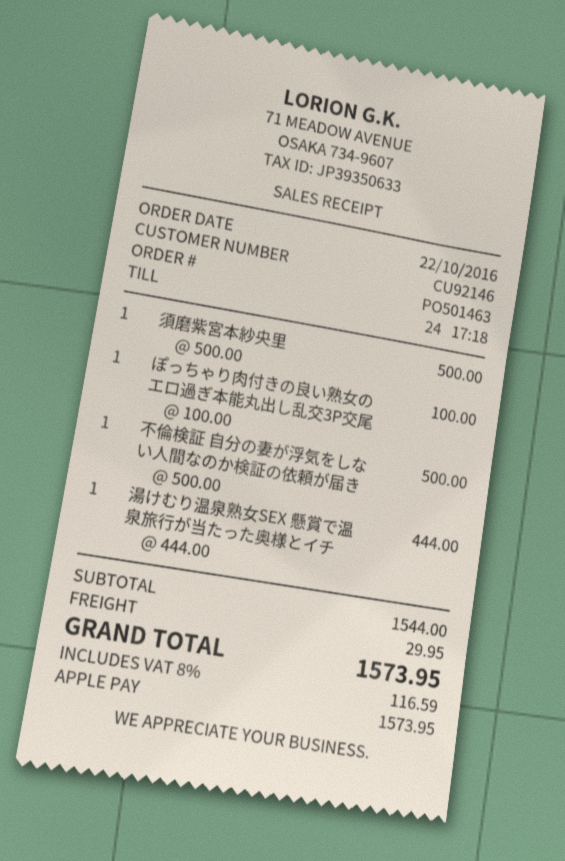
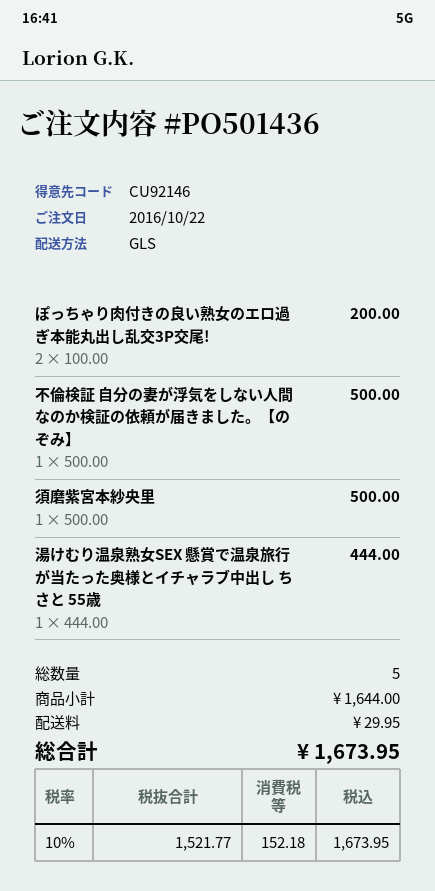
order number: PO501463 -> PO501436
ぽっちゃり肉付きの良い熟女のエロ過ぎ本能丸出し乱交3P交尾: 1 x 100.00 = 100.00 -> 2 x 100.00 = 200.00
subtotal: 1544.00 -> 1644.00
tax: 8% = 116.59 -> 10% = 152.18
total: 1573.95 -> 1673.95

